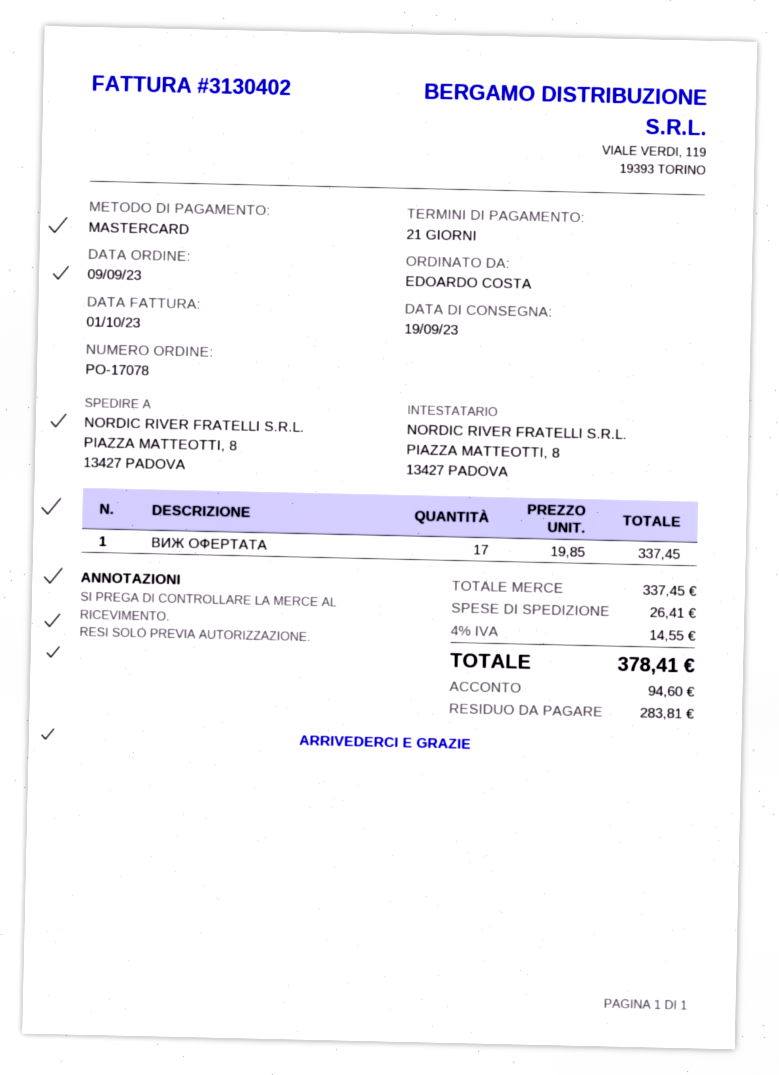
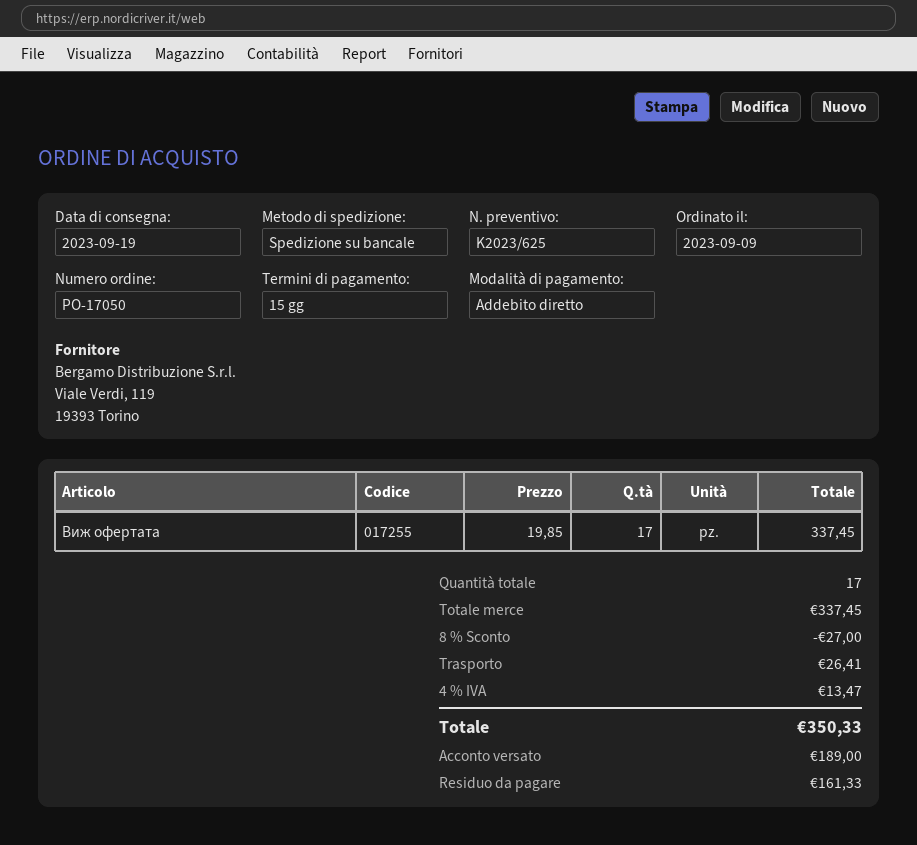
order number: PO-17078 -> PO-17050
payment terms: 21 days -> 15 days
payment method: Mastercard -> direct debit
discount: none -> 8% = 27.00
tax: 4% = 14.55 -> 4% = 13.47
total: 378.41 -> 350.33
deposit: 94.60 -> 189.00
balance: 283.81 -> 161.33

